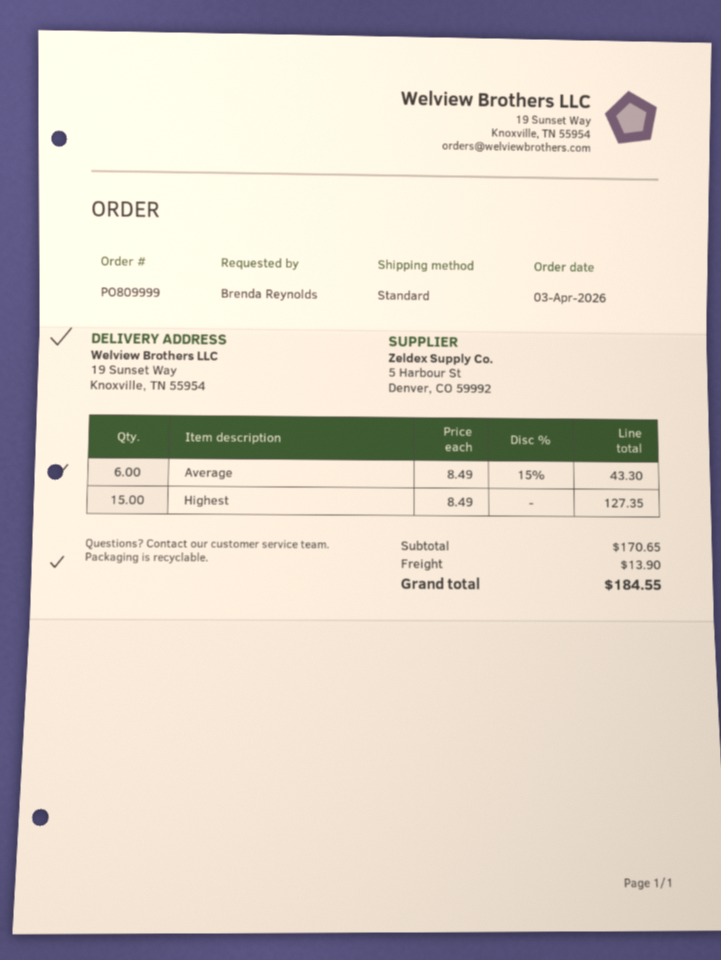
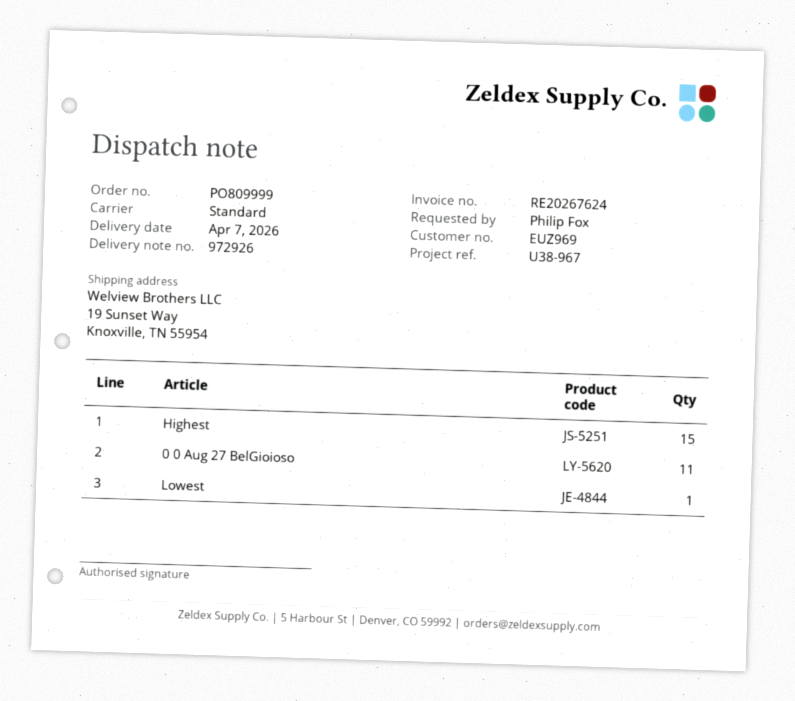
ordered by: Brenda Reynolds -> Philip Fox
Average: 6 -> none
0 0 Aug 27 BelGioioso: none -> 11
Lowest: none -> 1

